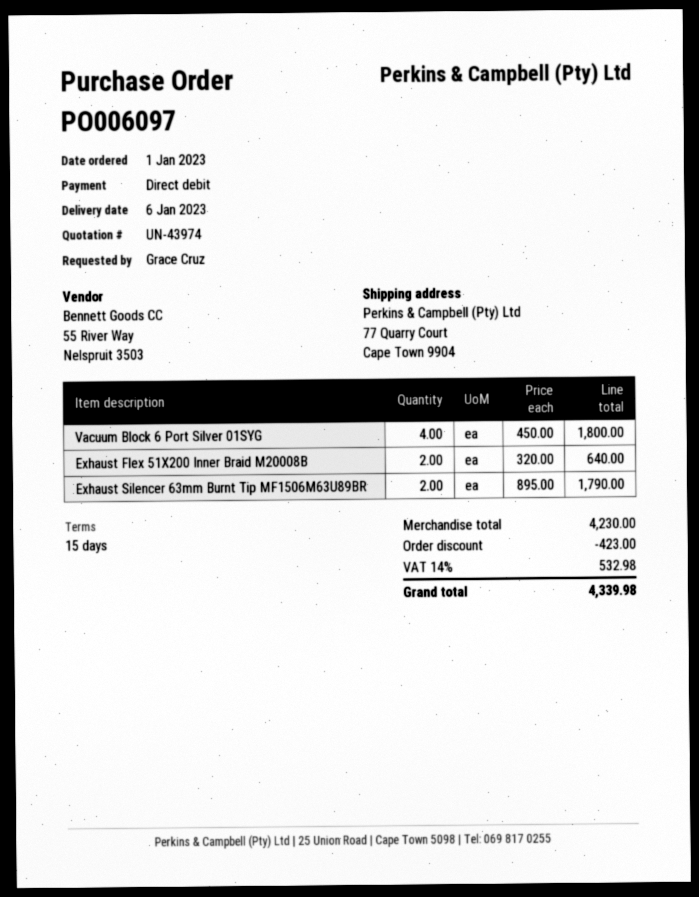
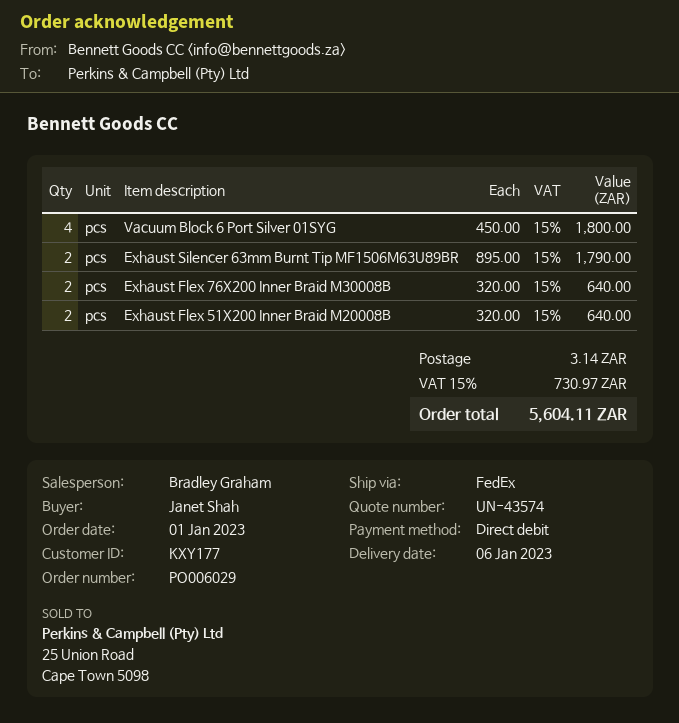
quote number: UN-43974 -> UN-43574
order number: PO006097 -> PO006029
ordered by: Grace Cruz -> Janet Shah
Exhaust Flex 76X200 Inner Braid M30008B: none -> 2 x 320.00 = 640.00
discount: 423.00 -> none
shipping: none -> 3.14
tax: 14% = 532.98 -> 15% = 730.97
total: 4339.98 -> 5604.11

